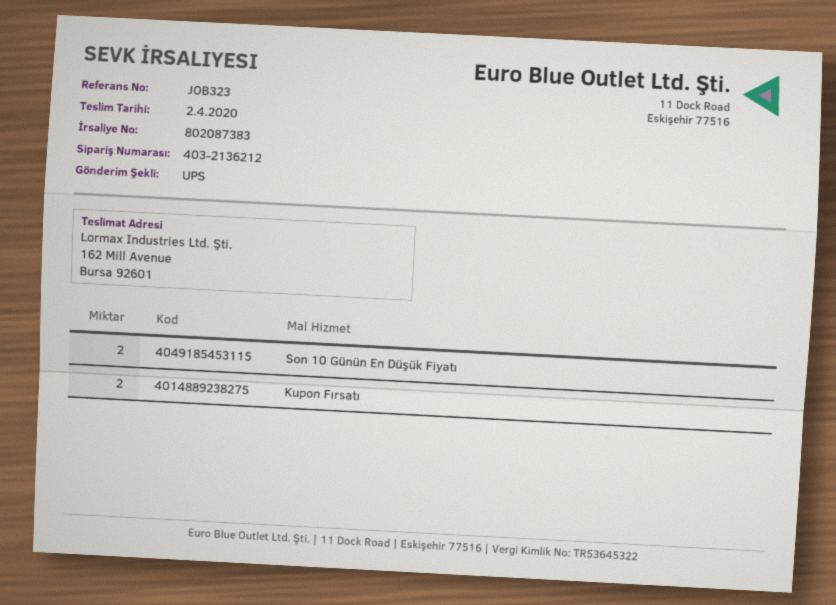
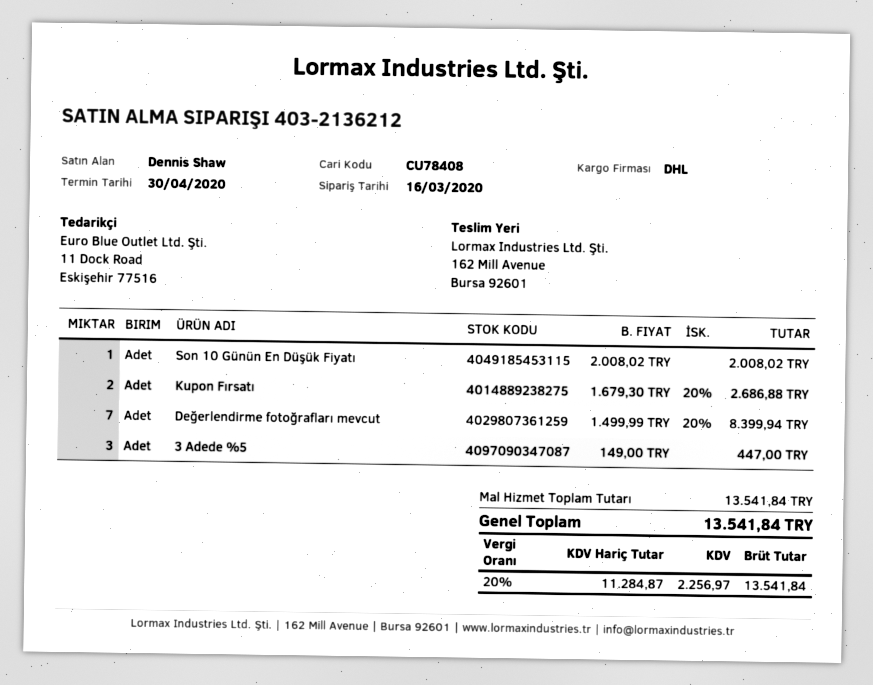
delivery date: 2020-04-02 -> 2020-04-30
shipping method: UPS -> DHL
Son 10 Günün En Düşük Fiyatı: 2 -> 1
Değerlendirme fotoğrafları mevcut: none -> 7
3 Adede %5: none -> 3

